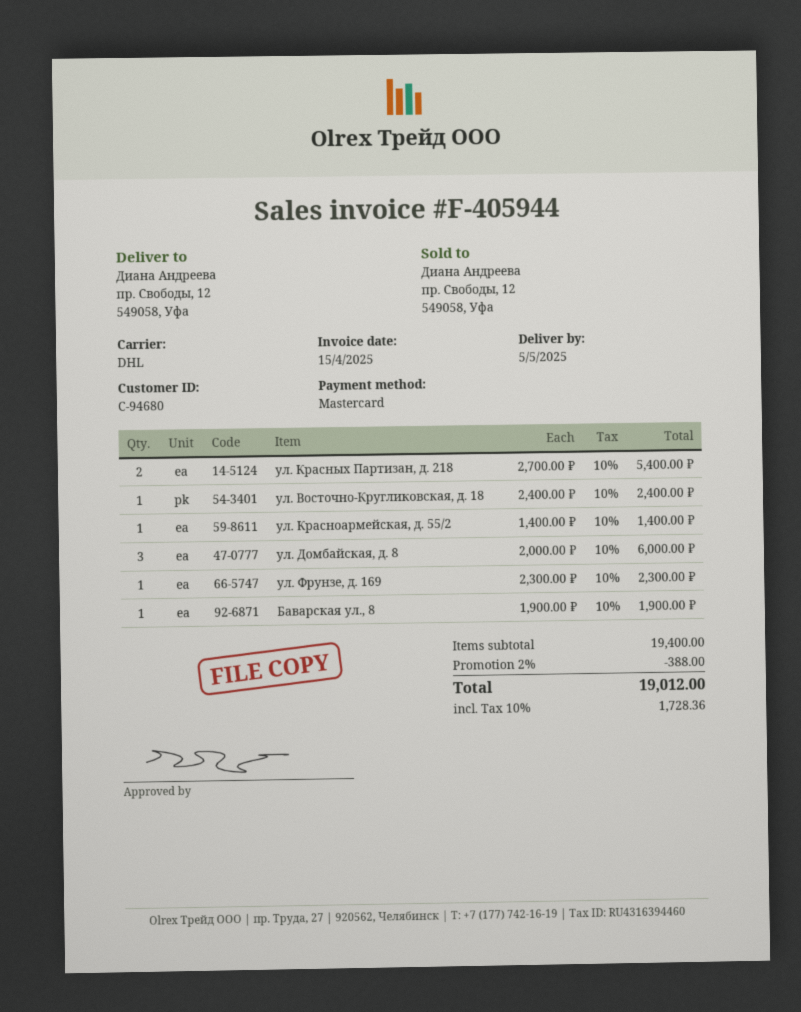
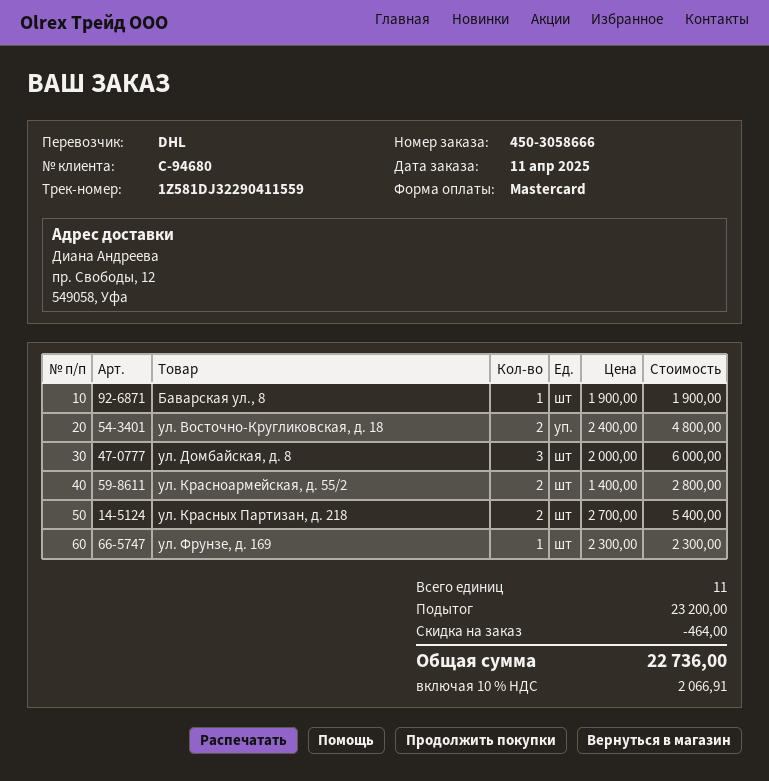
ул. Восточно-Кругликовская, д. 18: 1 x 2400.00 = 2400.00 -> 2 x 2400.00 = 4800.00
ул. Красноармейская, д. 55/2: 1 x 1400.00 = 1400.00 -> 2 x 1400.00 = 2800.00
subtotal: 19400.00 -> 23200.00
discount: 388.00 -> 464.00
tax: 10% = 1728.36 -> 10% = 2066.91
total: 19012.00 -> 22736.00

